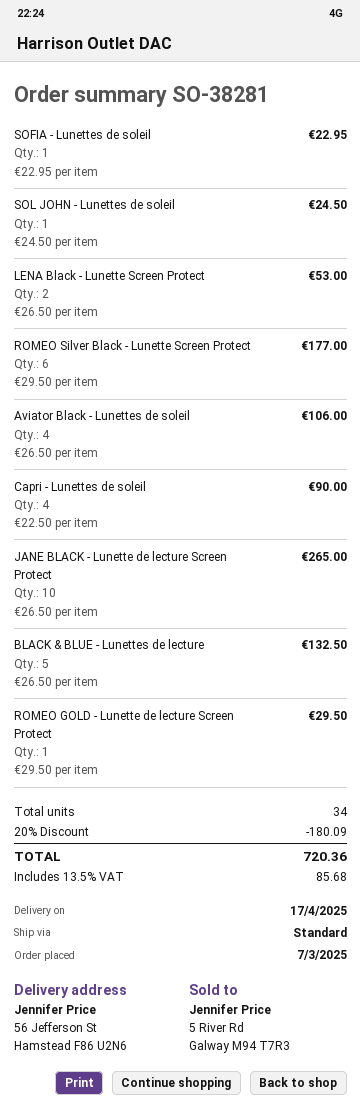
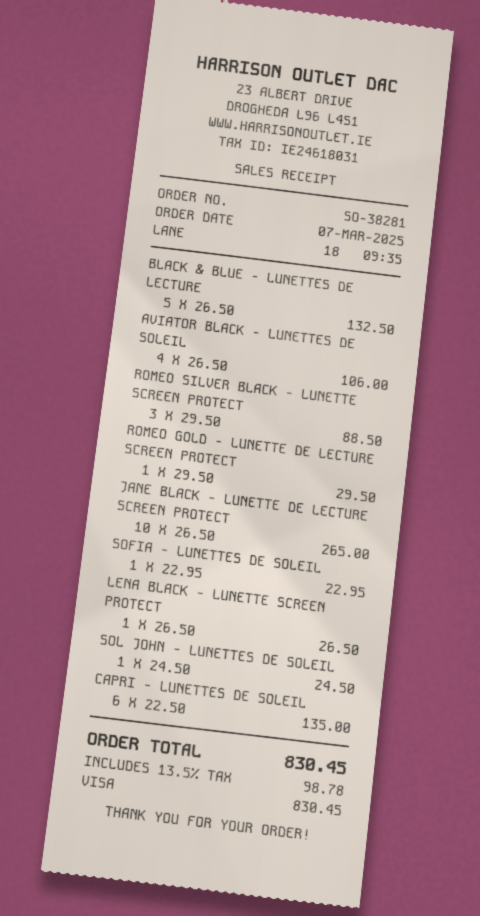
LENA Black - Lunette Screen Protect: 2 x 26.50 = 53.00 -> 1 x 26.50 = 26.50
ROMEO Silver Black - Lunette Screen Protect: 6 x 29.50 = 177.00 -> 3 x 29.50 = 88.50
Capri - Lunettes de soleil: 4 x 22.50 = 90.00 -> 6 x 22.50 = 135.00
discount: 20% = 180.09 -> none
tax: 13.5% = 85.68 -> 13.5% = 98.78
total: 720.36 -> 830.45

